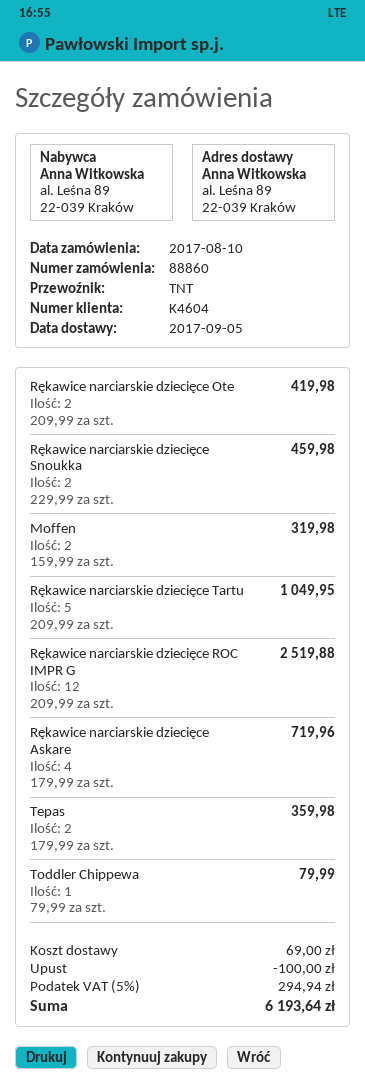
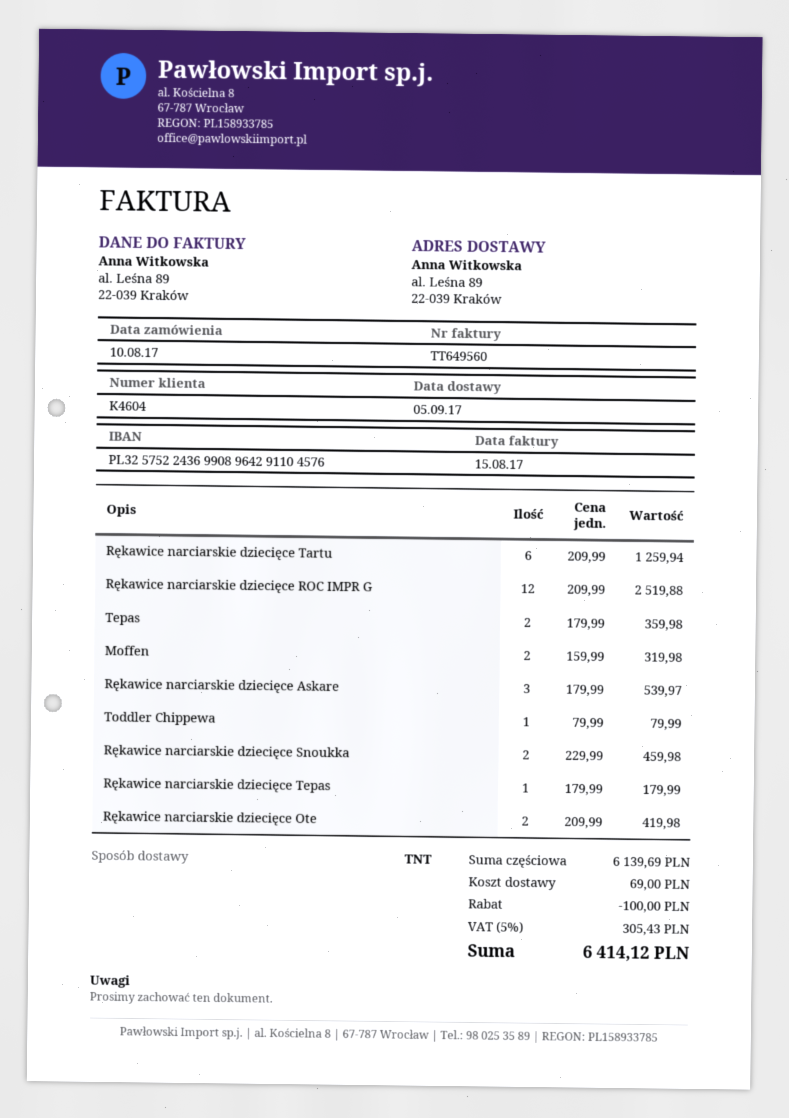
Rękawice narciarskie dziecięce Tartu: 5 x 209.99 = 1049.95 -> 6 x 209.99 = 1259.94
Rękawice narciarskie dziecięce Askare: 4 x 179.99 = 719.96 -> 3 x 179.99 = 539.97
Rękawice narciarskie dziecięce Tepas: none -> 1 x 179.99 = 179.99
tax: 5% = 294.94 -> 5% = 305.43
total: 6193.64 -> 6414.12

